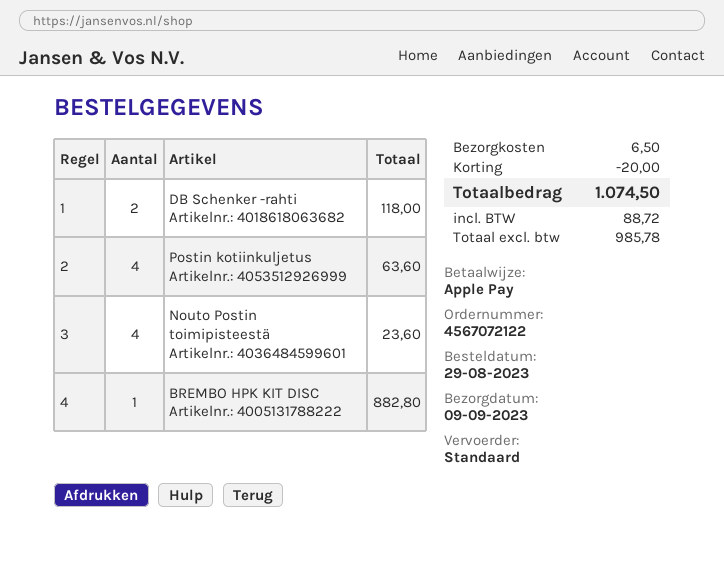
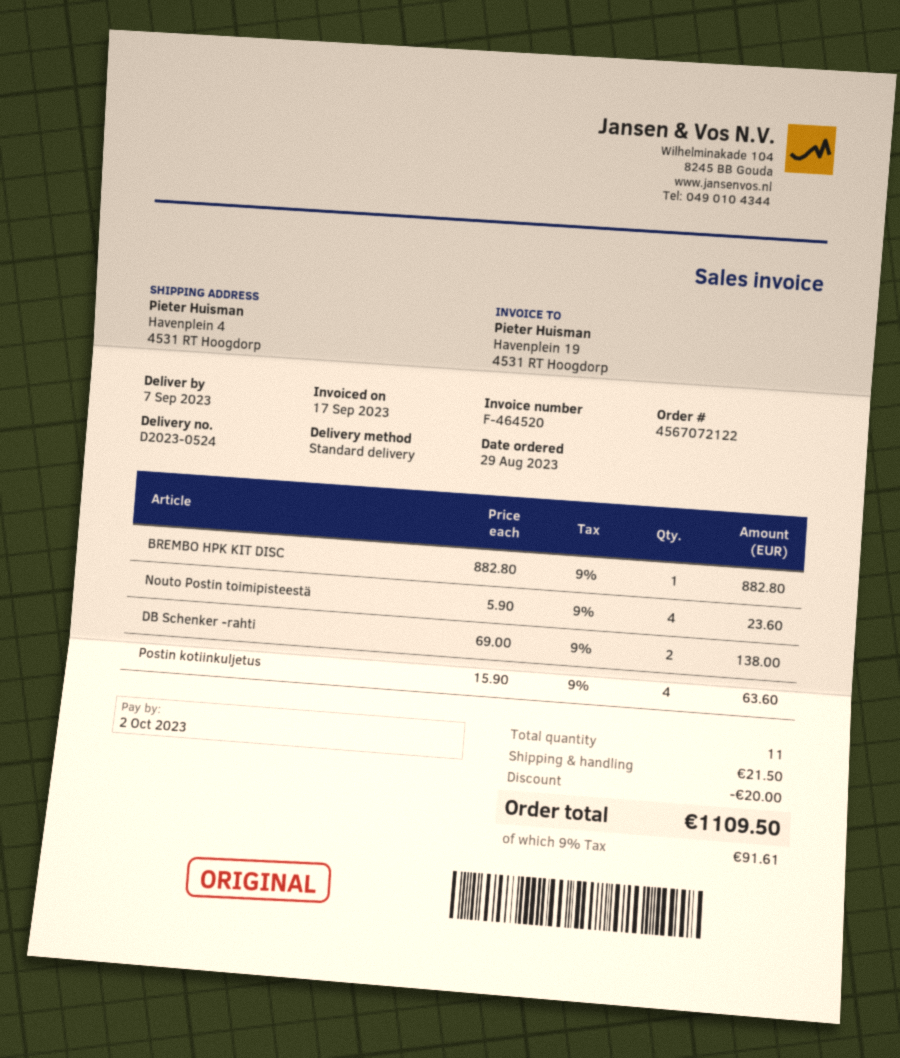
delivery date: 2023-09-09 -> 2023-09-07
DB Schenker -rahti: 2 for 118.00 -> 2 for 138.00
shipping: 6.50 -> 21.50
tax: 88.72 -> 91.61
total: 1074.50 -> 1109.50

